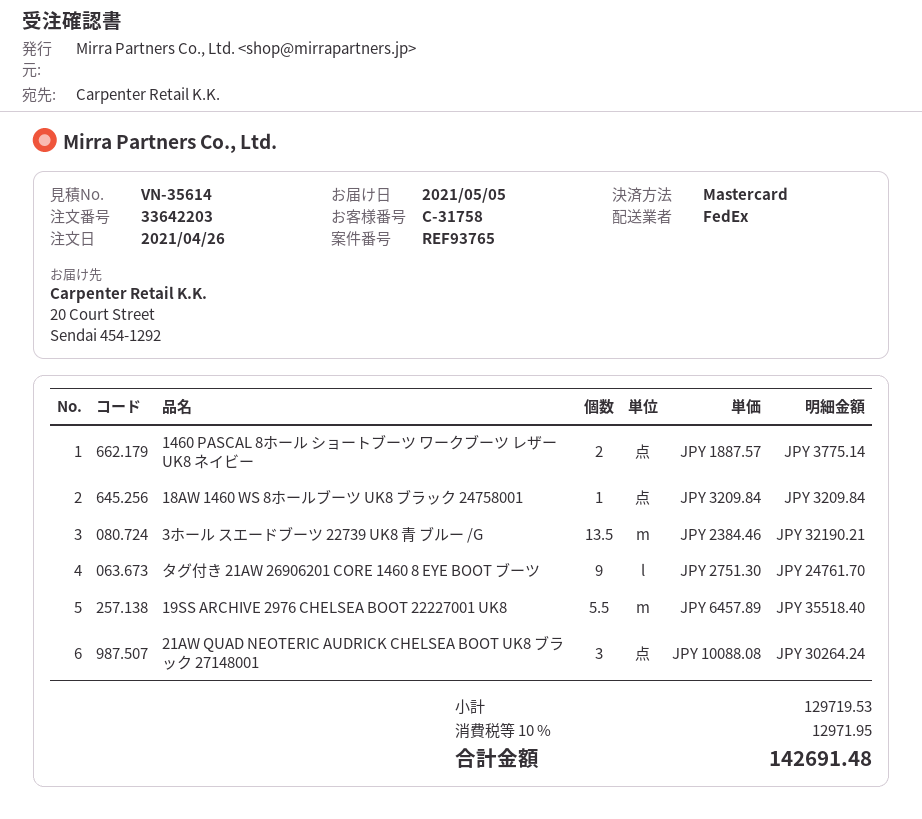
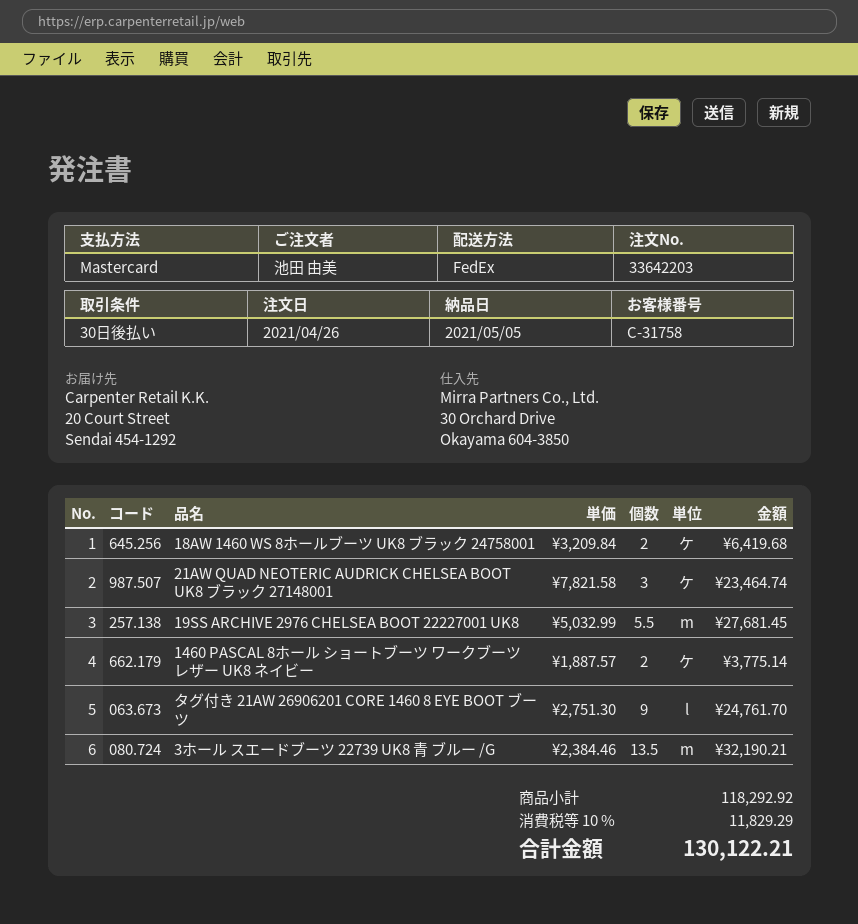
18AW 1460 WS 8ホールブーツ UK8 ブラック 24758001: 1 x 3209.84 = 3209.84 -> 2 x 3209.84 = 6419.68
19SS ARCHIVE 2976 CHELSEA BOOT 22227001 UK8: 5.5 x 6457.89 = 35518.40 -> 5.5 x 5032.99 = 27681.45
21AW QUAD NEOTERIC AUDRICK CHELSEA BOOT UK8 ブラック 27148001: 3 x 10088.08 = 30264.24 -> 3 x 7821.58 = 23464.74
subtotal: 129719.53 -> 118292.92
tax: 10% = 12971.95 -> 10% = 11829.29
total: 142691.48 -> 130122.21

